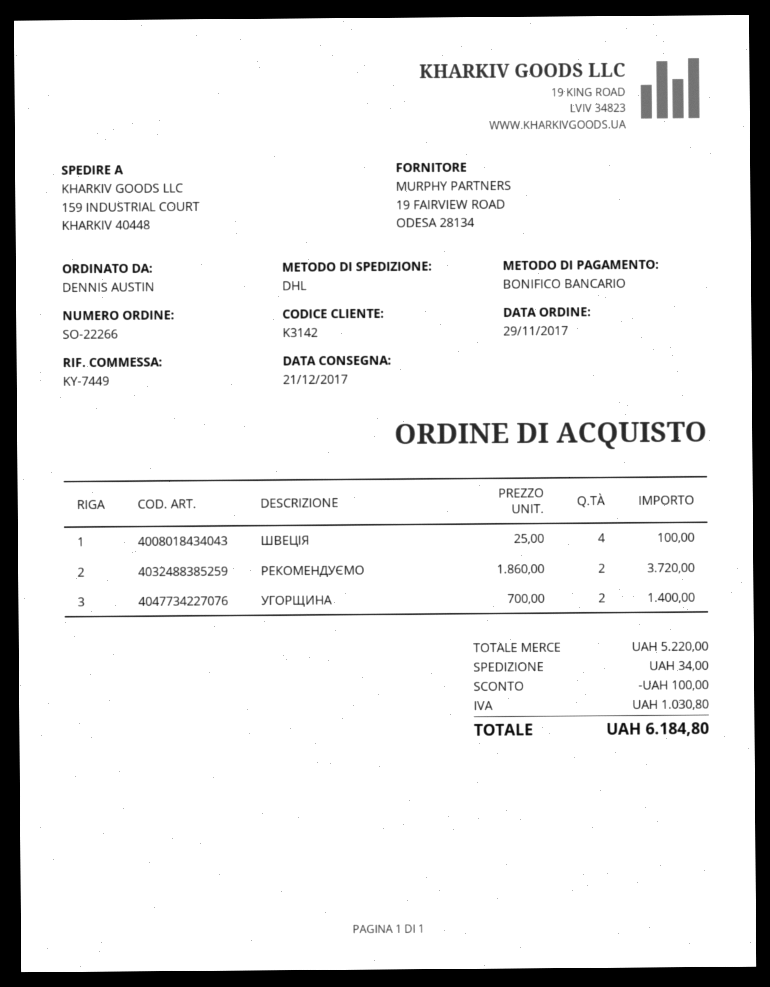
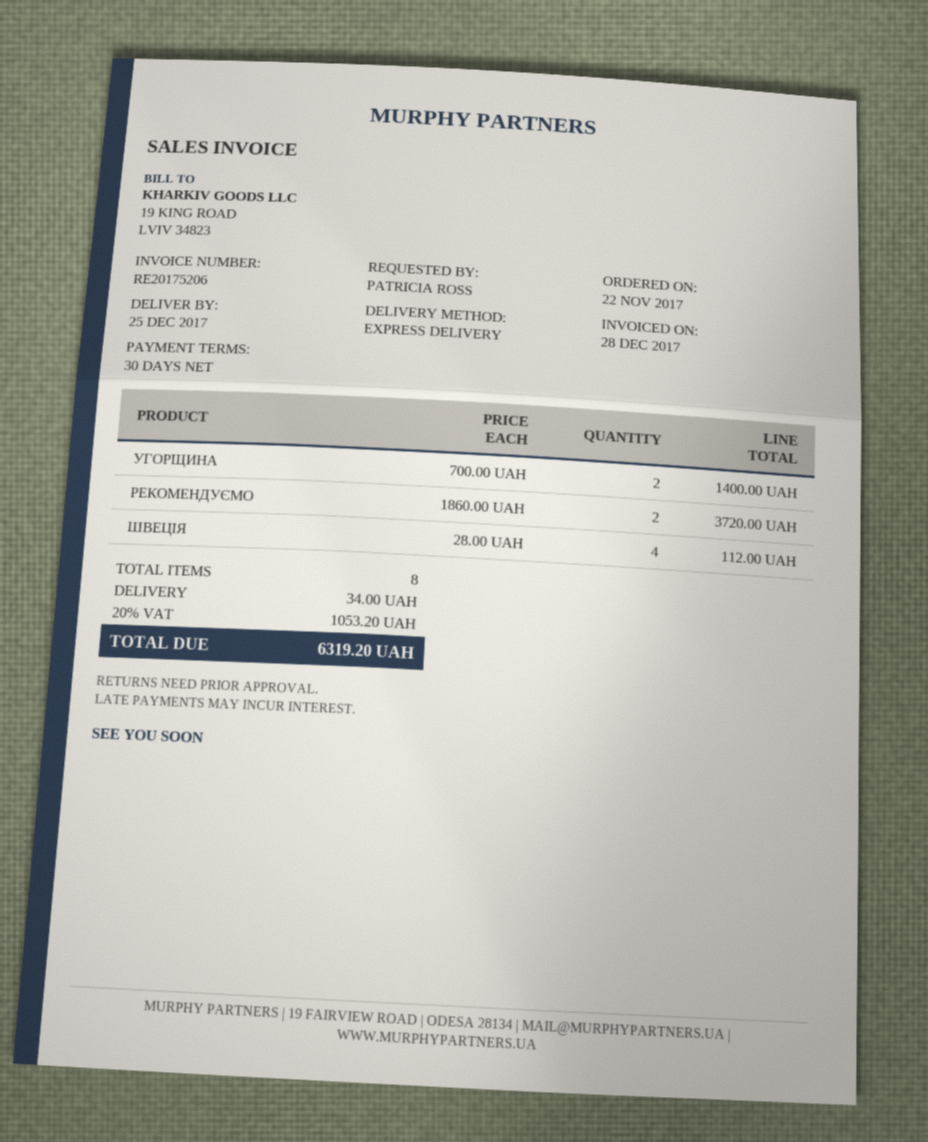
order date: 2017-11-29 -> 2017-11-22
delivery date: 2017-12-21 -> 2017-12-25
ordered by: DENNIS AUSTIN -> PATRICIA ROSS
shipping method: DHL -> express
ШВЕЦІЯ: 4 x 25.00 = 100.00 -> 4 x 28.00 = 112.00
discount: 100.00 -> none
tax: 1030.80 -> 1053.20
total: 6184.80 -> 6319.20

